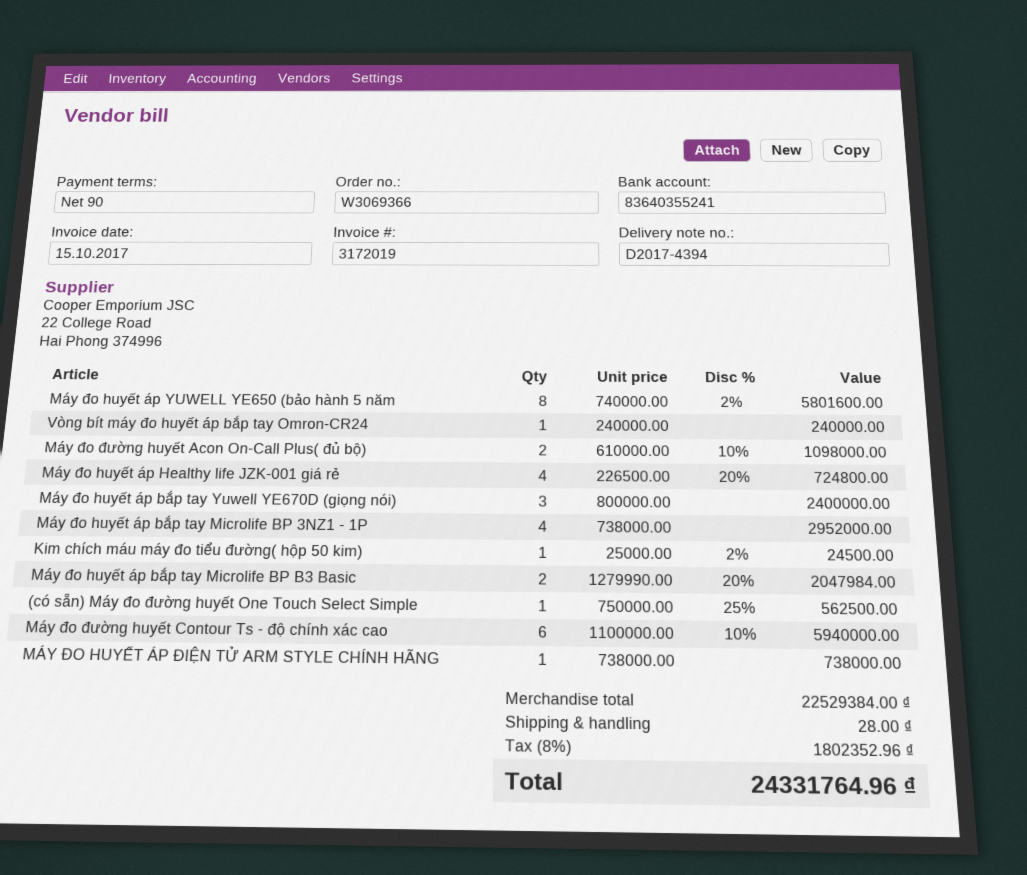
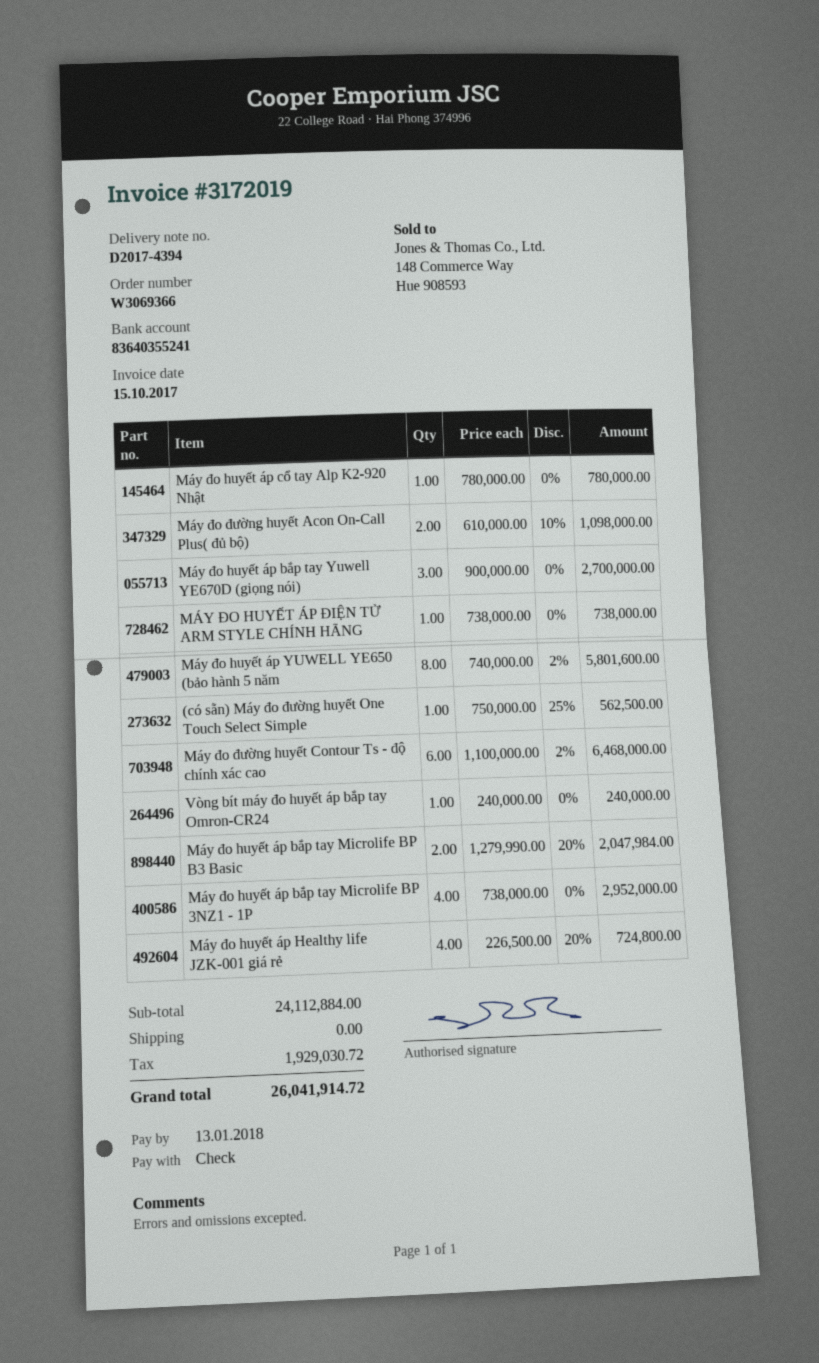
Máy đo huyết áp bắp tay Yuwell YE670D (giọng nói): 3 x 800000.00 = 2400000.00 -> 3 x 900000.00 = 2700000.00
Kim chích máu máy đo tiểu đường( hộp 50 kim): 1 x 25000.00 - 2% = 24500.00 -> none
Máy đo đường huyết Contour Ts - độ chính xác cao: 6 x 1100000.00 - 10% = 5940000.00 -> 6 x 1100000.00 - 2% = 6468000.00
Máy đo huyết áp cổ tay Alp K2-920 Nhật: none -> 1 x 780000.00 = 780000.00
subtotal: 22529384.00 -> 24112884.00
shipping: 28.00 -> 0.00
tax: 1802352.96 -> 1929030.72
total: 24331764.96 -> 26041914.72

